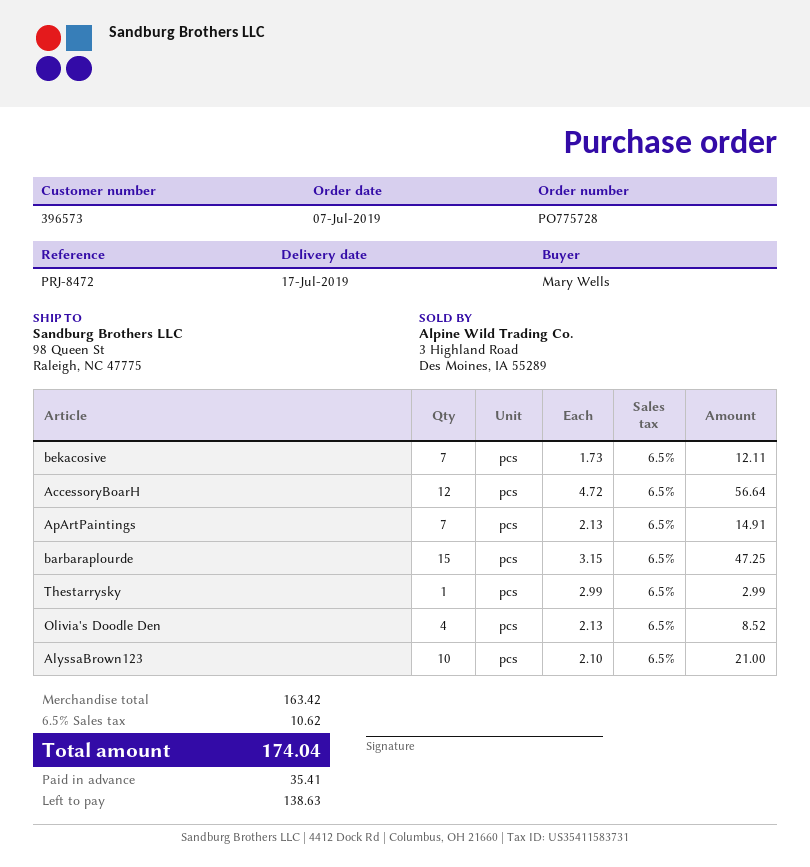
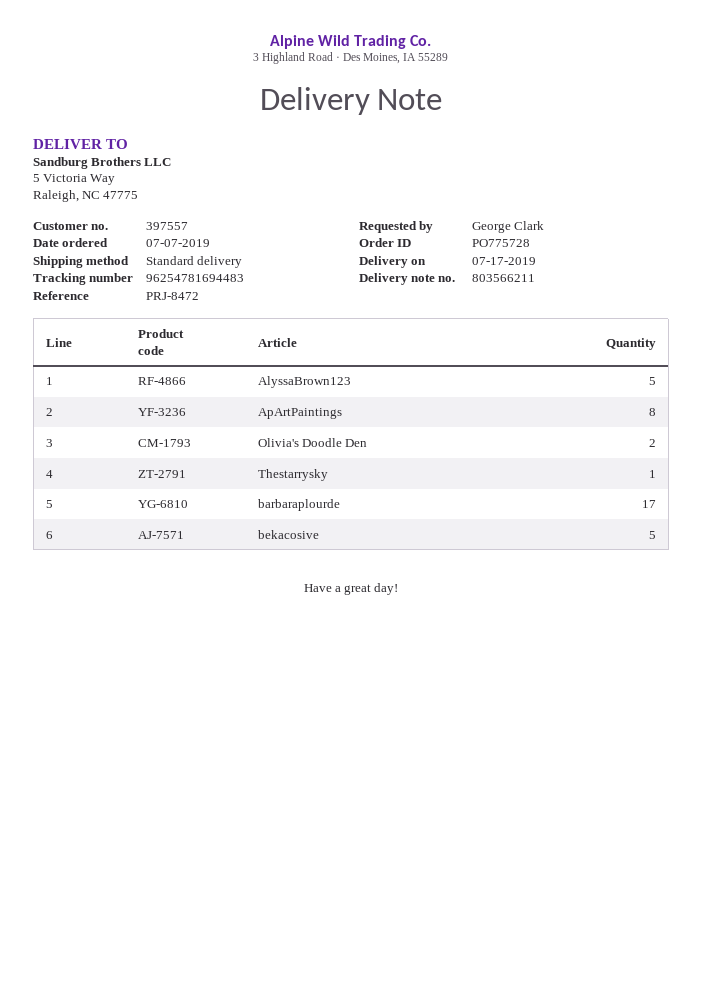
customer number: 396573 -> 397557
ordered by: Mary Wells -> George Clark
ship to: 98 Queen St, Raleigh, NC 47775 -> 5 Victoria Way, Raleigh, NC 47775
bekacosive: 7 -> 5
AccessoryBoarH: 12 -> none
ApArtPaintings: 7 -> 8
barbaraplourde: 15 -> 17
Olivia's Doodle Den: 4 -> 2
AlyssaBrown123: 10 -> 5

